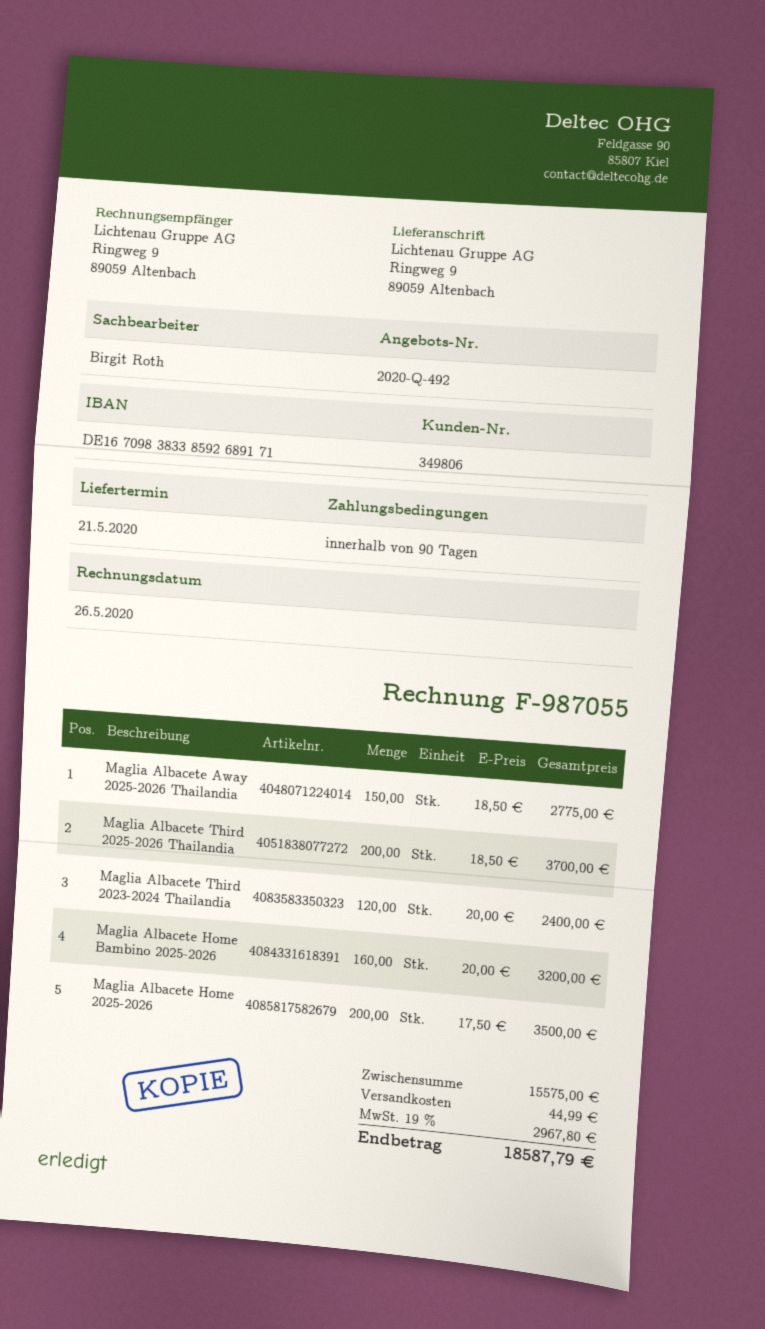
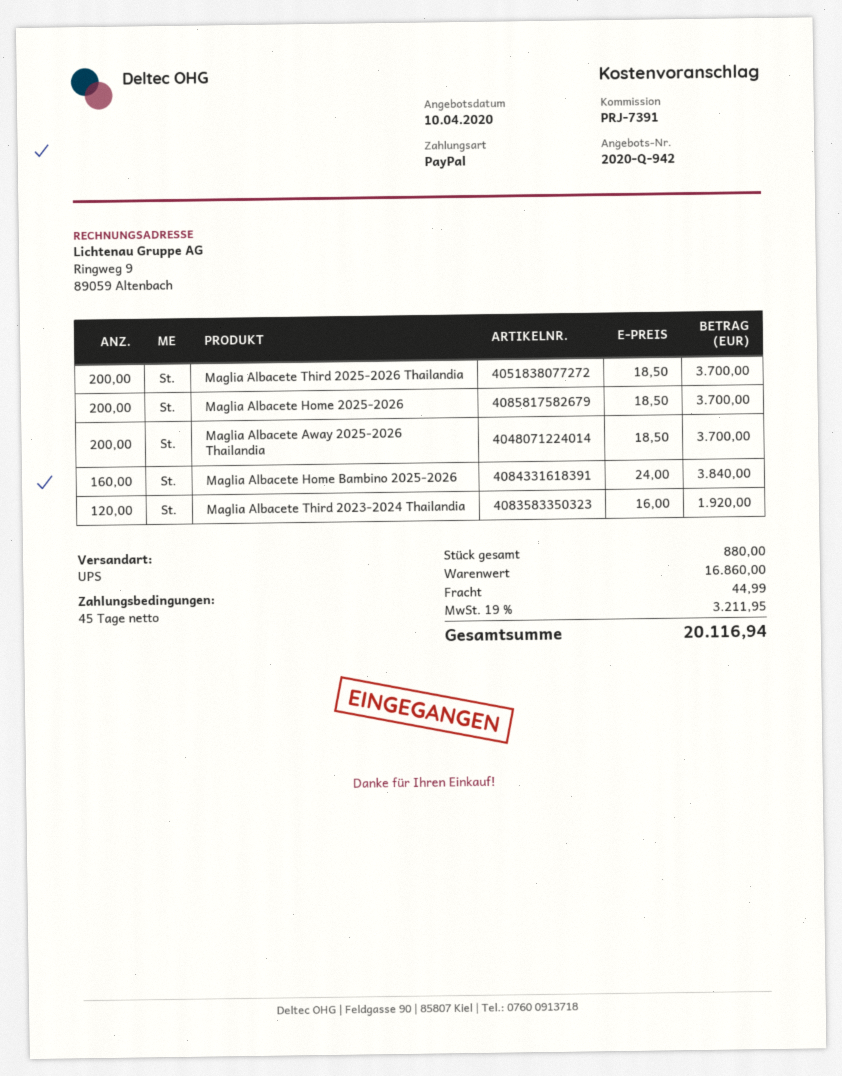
quote number: 2020-Q-492 -> 2020-Q-942
payment terms: 90 days -> 45 days
Maglia Albacete Away 2025-2026 Thailandia: 150 x 18.50 = 2775.00 -> 200 x 18.50 = 3700.00
Maglia Albacete Third 2023-2024 Thailandia: 120 x 20.00 = 2400.00 -> 120 x 16.00 = 1920.00
Maglia Albacete Home Bambino 2025-2026: 160 x 20.00 = 3200.00 -> 160 x 24.00 = 3840.00
Maglia Albacete Home 2025-2026: 200 x 17.50 = 3500.00 -> 200 x 18.50 = 3700.00
subtotal: 15575.00 -> 16860.00
tax: 19% = 2967.80 -> 19% = 3211.95
total: 18587.79 -> 20116.94

